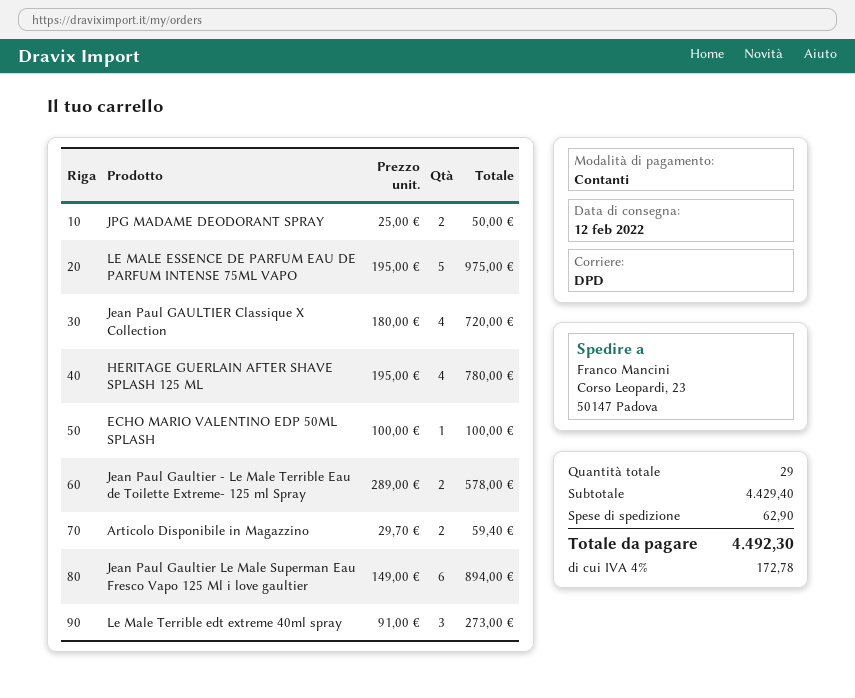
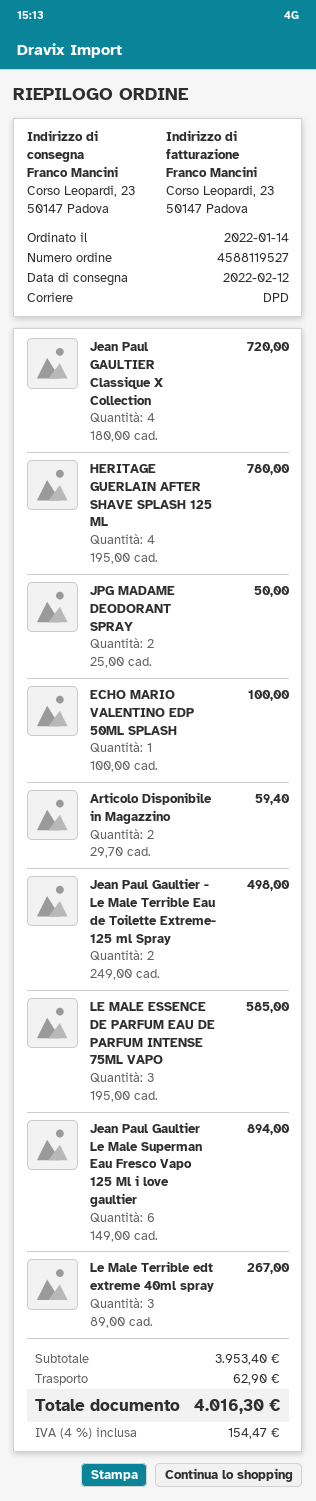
LE MALE ESSENCE DE PARFUM EAU DE PARFUM INTENSE 75ML VAPO: 5 x 195.00 = 975.00 -> 3 x 195.00 = 585.00
Jean Paul Gaultier - Le Male Terrible Eau de Toilette Extreme- 125 ml Spray: 2 x 289.00 = 578.00 -> 2 x 249.00 = 498.00
Le Male Terrible edt extreme 40ml spray: 3 x 91.00 = 273.00 -> 3 x 89.00 = 267.00
subtotal: 4429.40 -> 3953.40
tax: 4% = 172.78 -> 4% = 154.47
total: 4492.30 -> 4016.30

